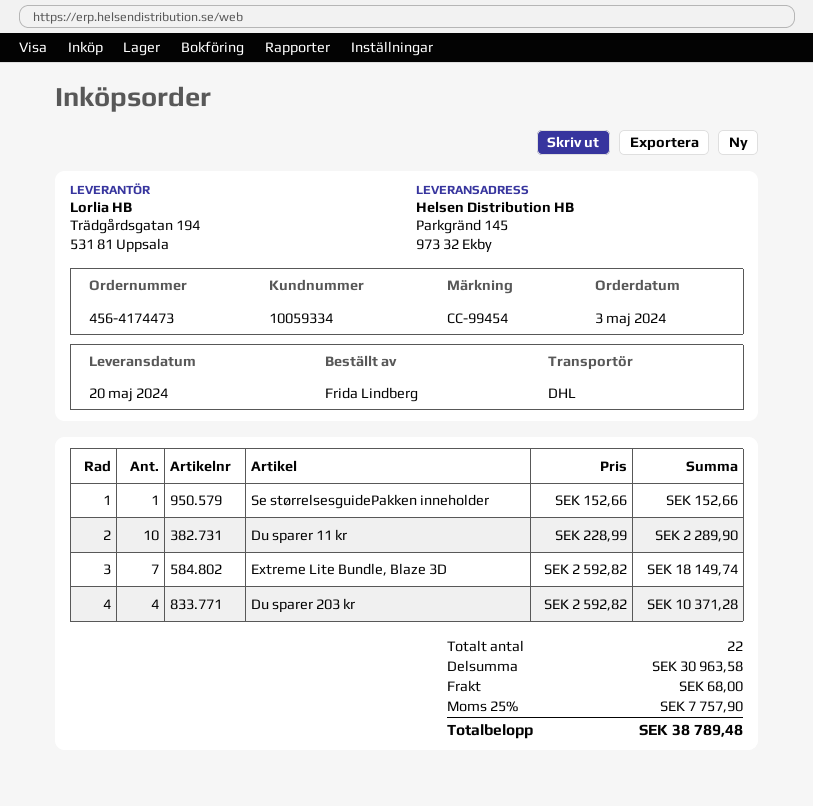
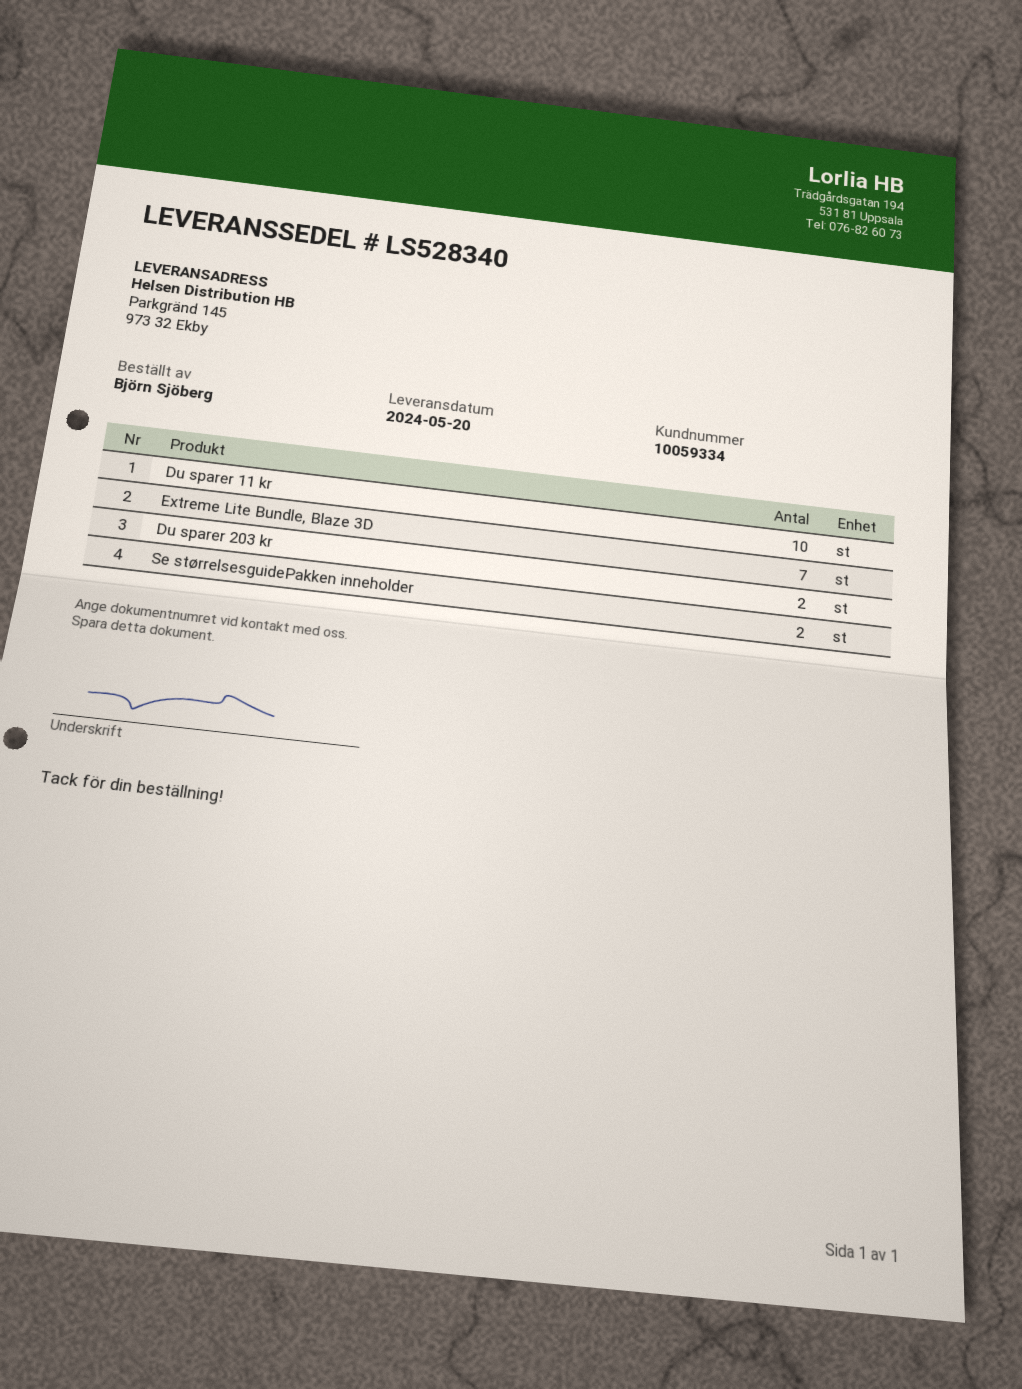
ordered by: Frida Lindberg -> Björn Sjöberg
Se størrelsesguidePakken inneholder: 1 -> 2
Du sparer 203 kr: 4 -> 2

